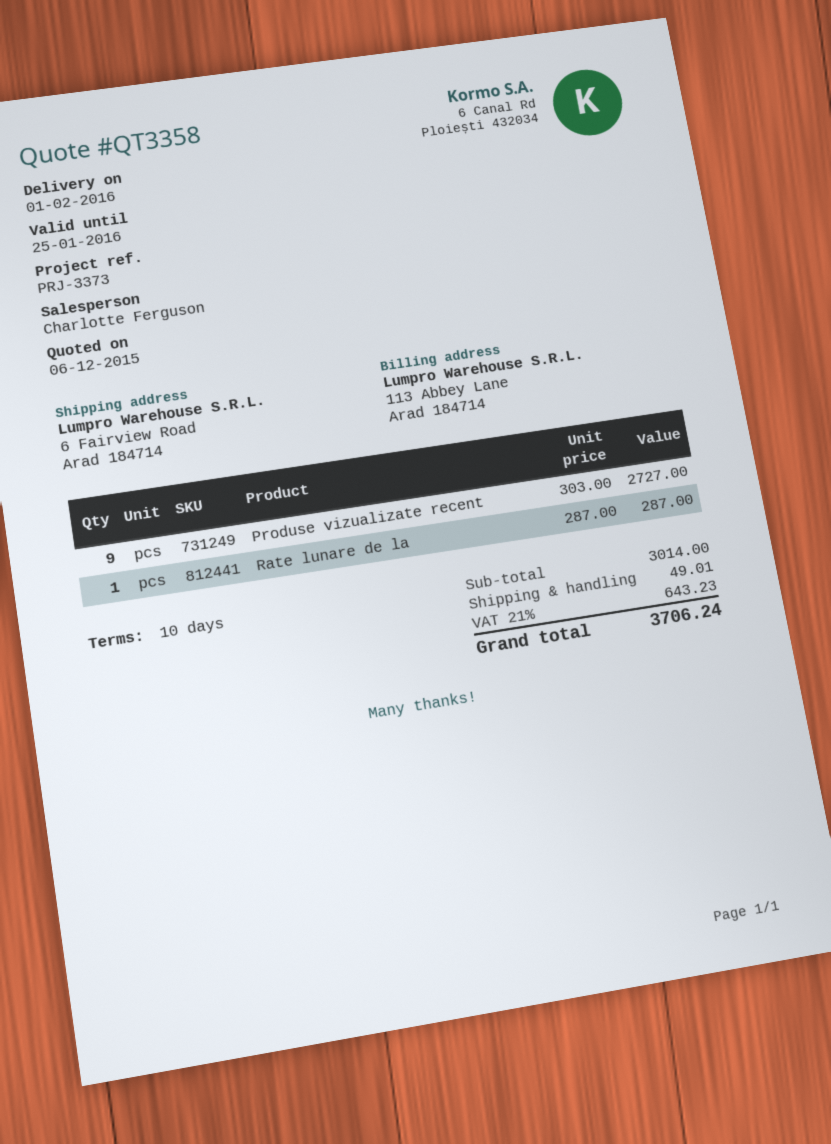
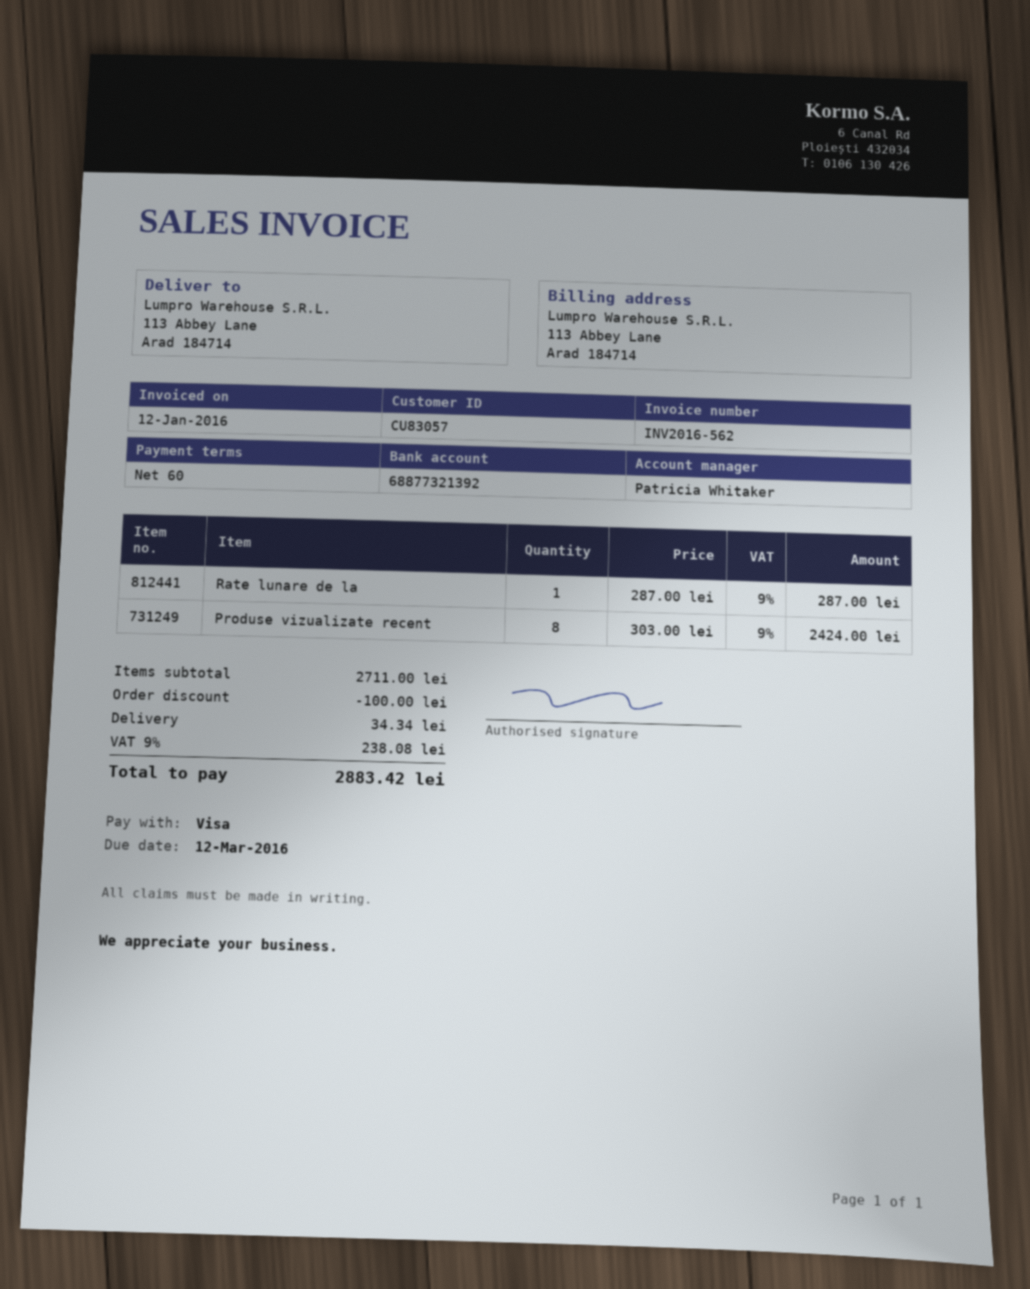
payment terms: 10 days -> 60 days
sales rep: Charlotte Ferguson -> Patricia Whitaker
ship to: 6 Fairview Road, Arad 184714 -> 113 Abbey Lane, Arad 184714
Produse vizualizate recent: 9 x 303.00 = 2727.00 -> 8 x 303.00 = 2424.00
subtotal: 3014.00 -> 2711.00
discount: none -> 100.00
shipping: 49.01 -> 34.34
tax: 21% = 643.23 -> 9% = 238.08
total: 3706.24 -> 2883.42

